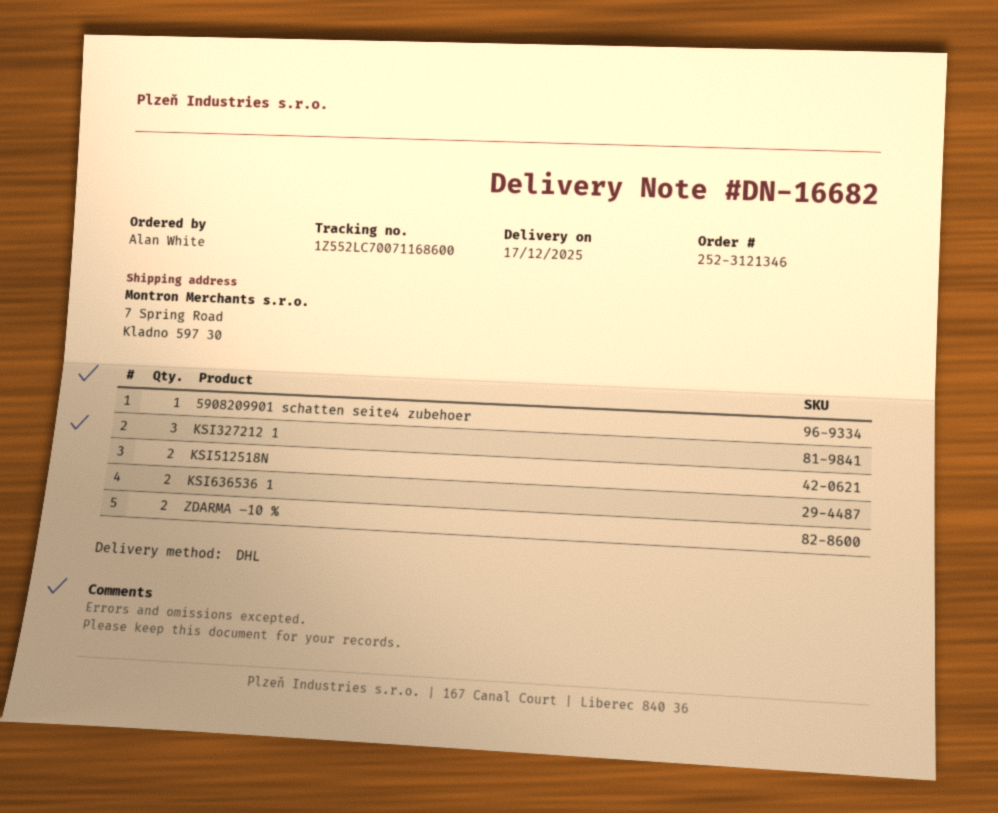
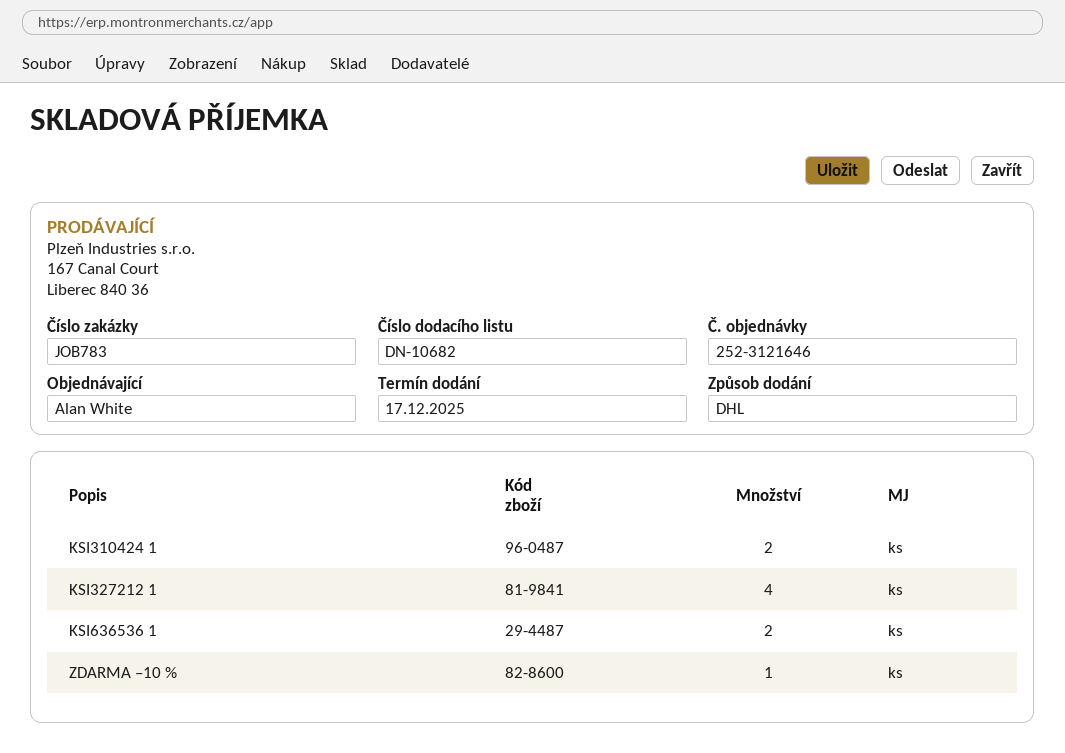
order number: 252-3121346 -> 252-3121646
delivery note number: DN-16682 -> DN-10682
5908209901 schatten seite4 zubehoer: 1 -> none
KSI327212 1: 3 -> 4
KSI512518N: 2 -> none
ZDARMA –10 %: 2 -> 1
KSI310424 1: none -> 2

